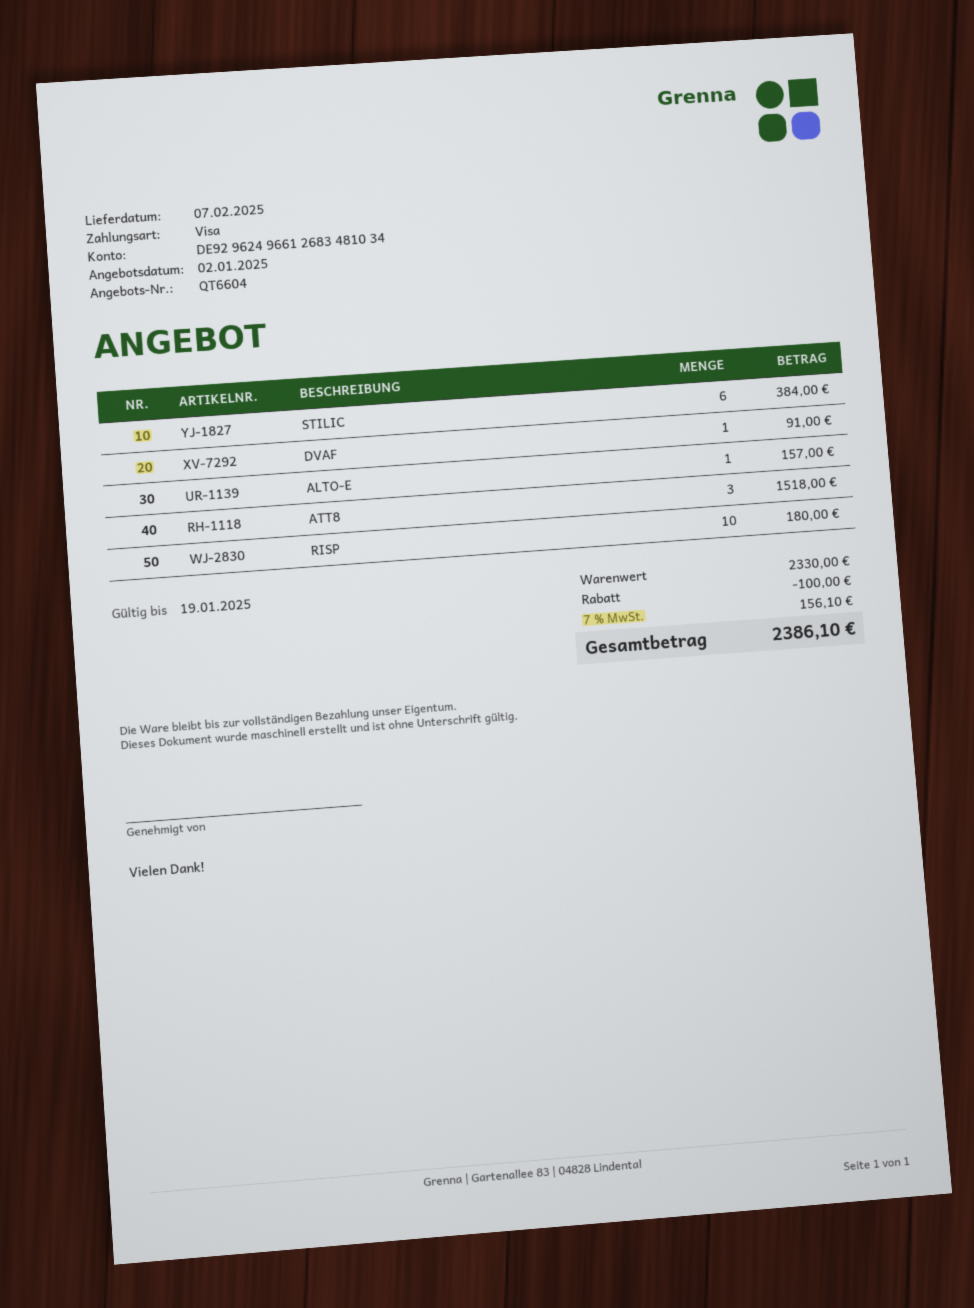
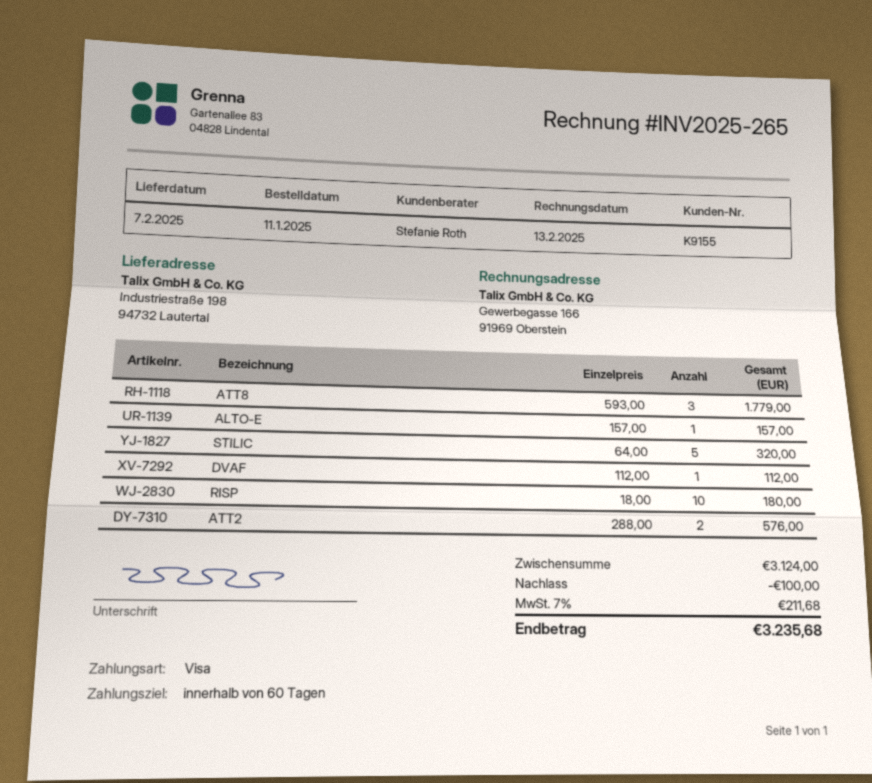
STILIC: 6 for 384.00 -> 5 for 320.00
DVAF: 1 for 91.00 -> 1 for 112.00
ATT8: 3 for 1518.00 -> 3 for 1779.00
ATT2: none -> 2 for 576.00
subtotal: 2330.00 -> 3124.00
tax: 7% = 156.10 -> 7% = 211.68
total: 2386.10 -> 3235.68

